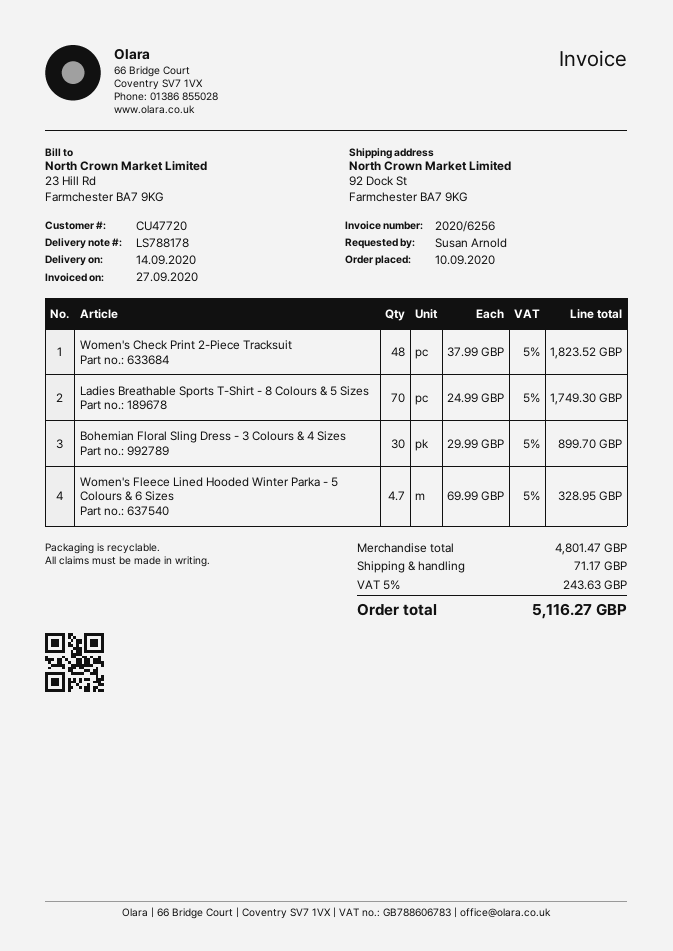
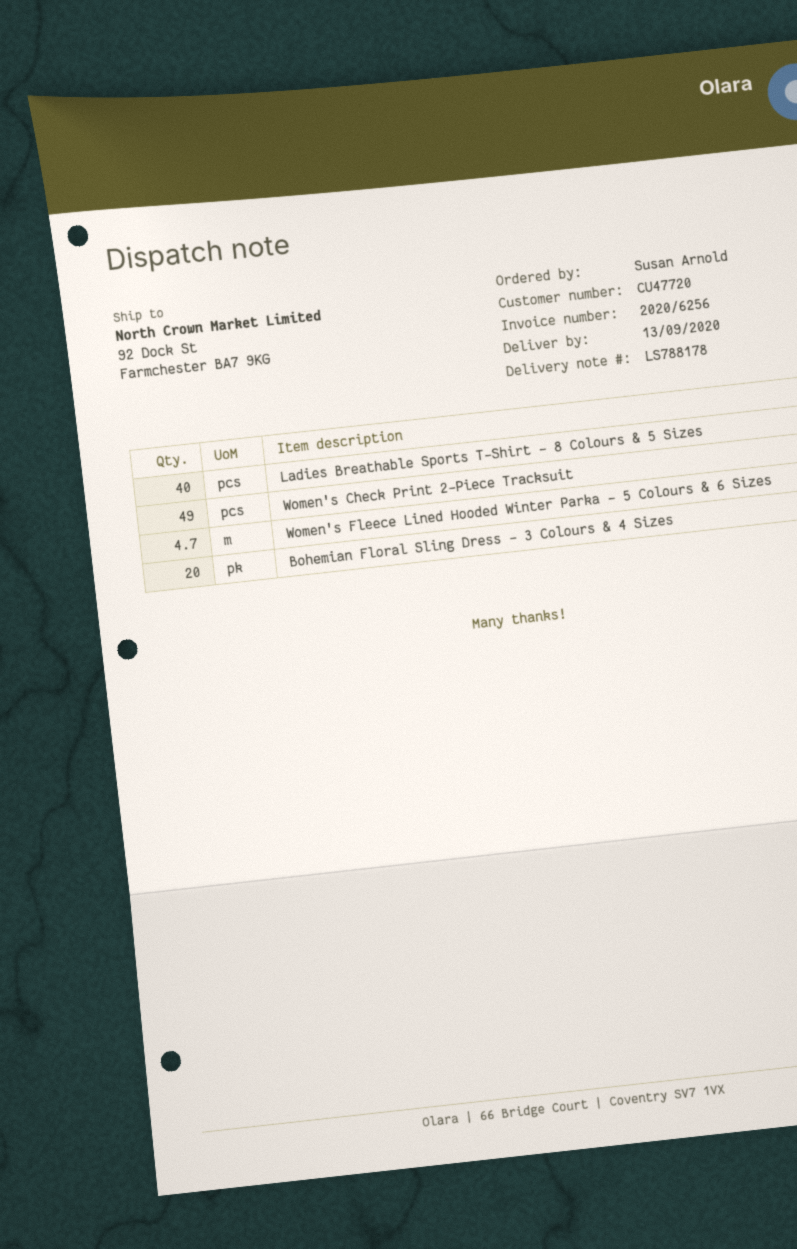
delivery date: 2020-09-14 -> 2020-09-13
Women's Check Print 2-Piece Tracksuit: 48 -> 49
Ladies Breathable Sports T-Shirt - 8 Colours & 5 Sizes: 70 -> 40
Bohemian Floral Sling Dress - 3 Colours & 4 Sizes: 30 -> 20

